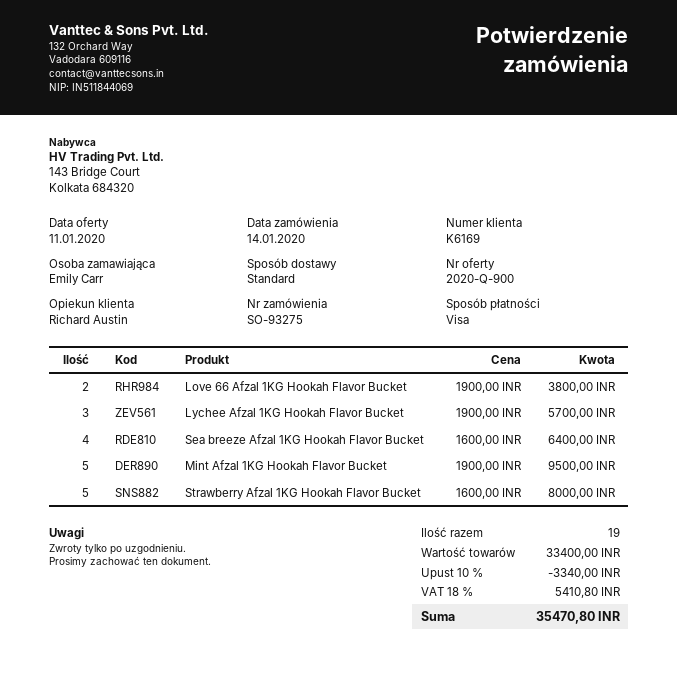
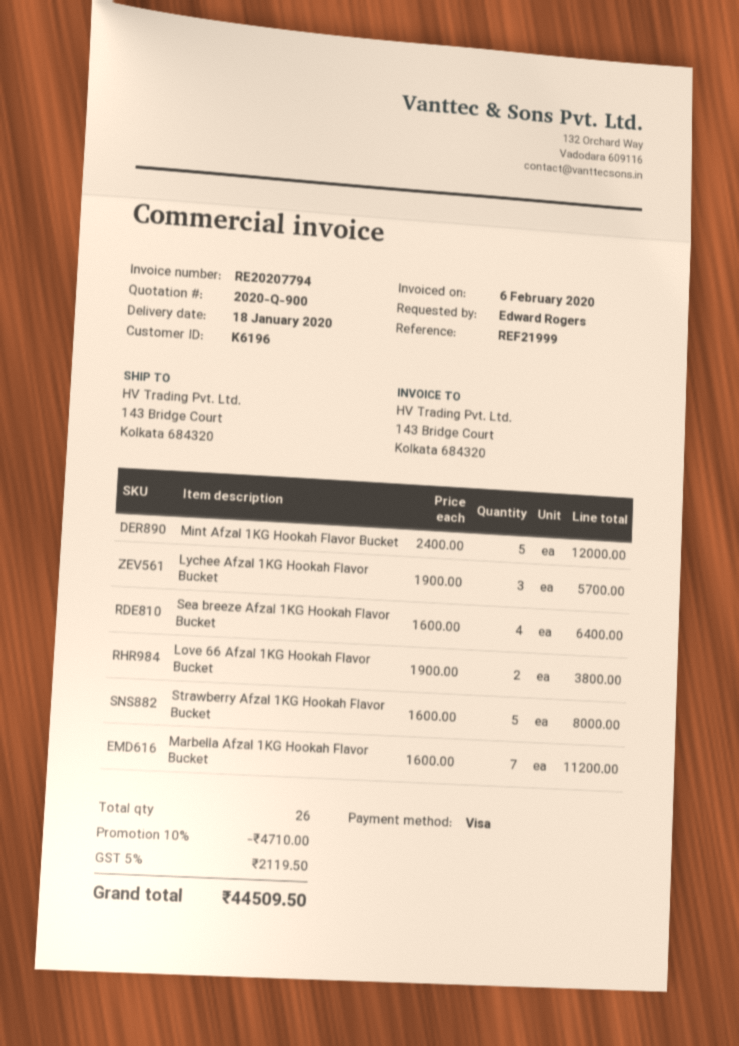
customer number: K6169 -> K6196
ordered by: Emily Carr -> Edward Rogers
Mint Afzal 1KG Hookah Flavor Bucket: 5 x 1900.00 = 9500.00 -> 5 x 2400.00 = 12000.00
Marbella Afzal 1KG Hookah Flavor Bucket: none -> 7 x 1600.00 = 11200.00
total quantity: 19 -> 26
discount: 10% = 3340.00 -> 10% = 4710.00
tax: 18% = 5410.80 -> 5% = 2119.50
total: 35470.80 -> 44509.50

